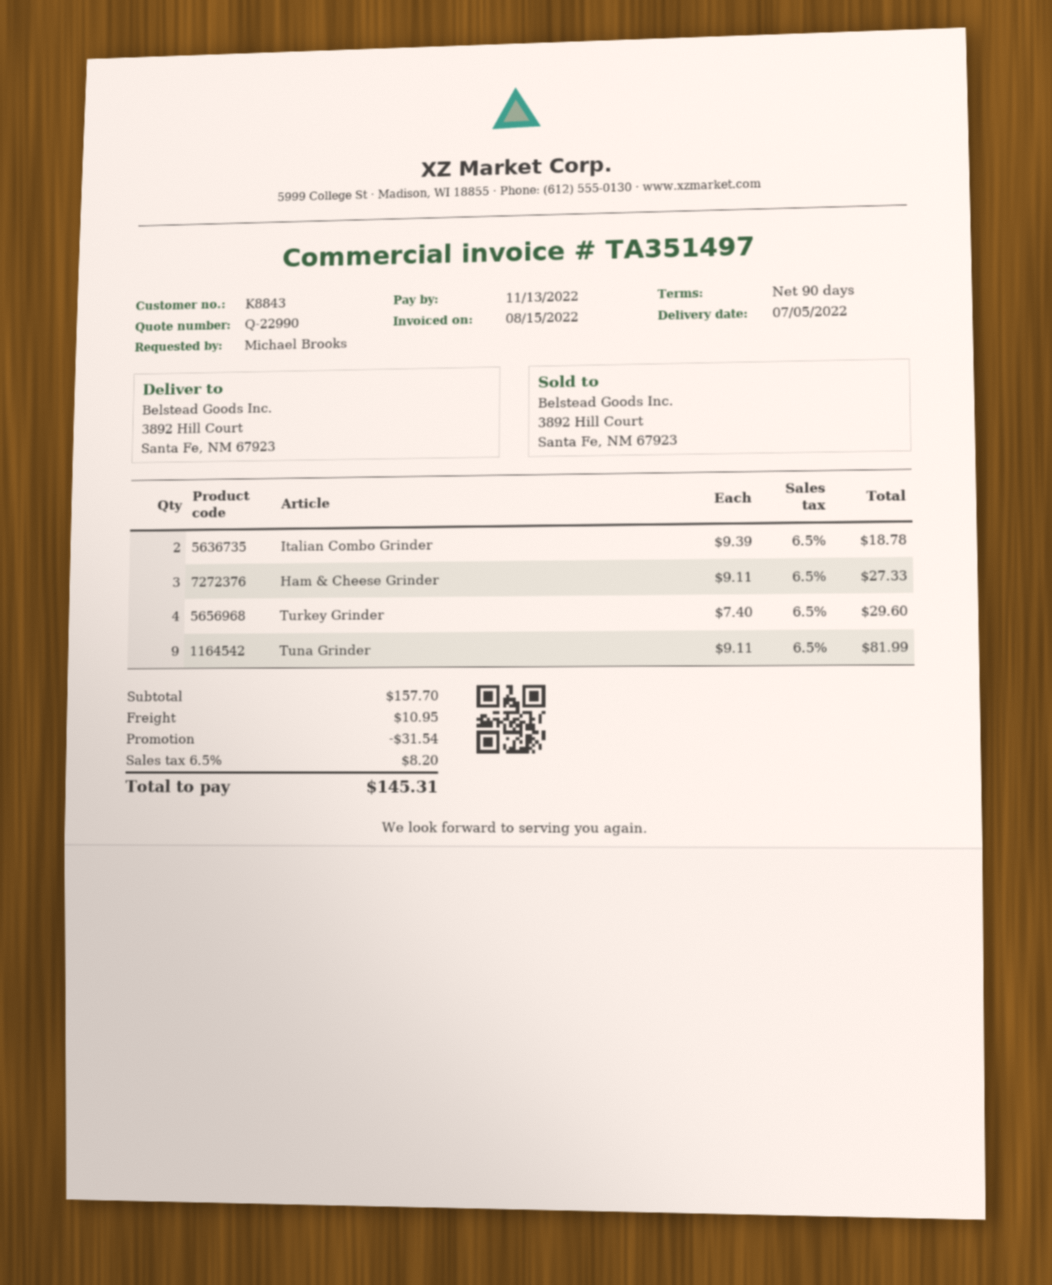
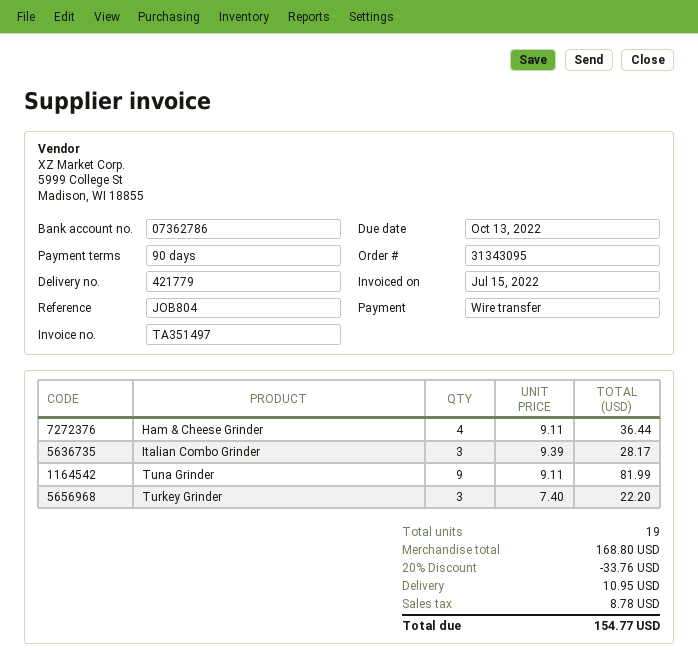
invoice date: 2022-08-15 -> 2022-07-15
due date: 2022-11-13 -> 2022-10-13
Italian Combo Grinder: 2 x 9.39 = 18.78 -> 3 x 9.39 = 28.17
Ham & Cheese Grinder: 3 x 9.11 = 27.33 -> 4 x 9.11 = 36.44
Turkey Grinder: 4 x 7.40 = 29.60 -> 3 x 7.40 = 22.20
subtotal: 157.70 -> 168.80
discount: 31.54 -> 33.76
tax: 8.20 -> 8.78
total: 145.31 -> 154.77

